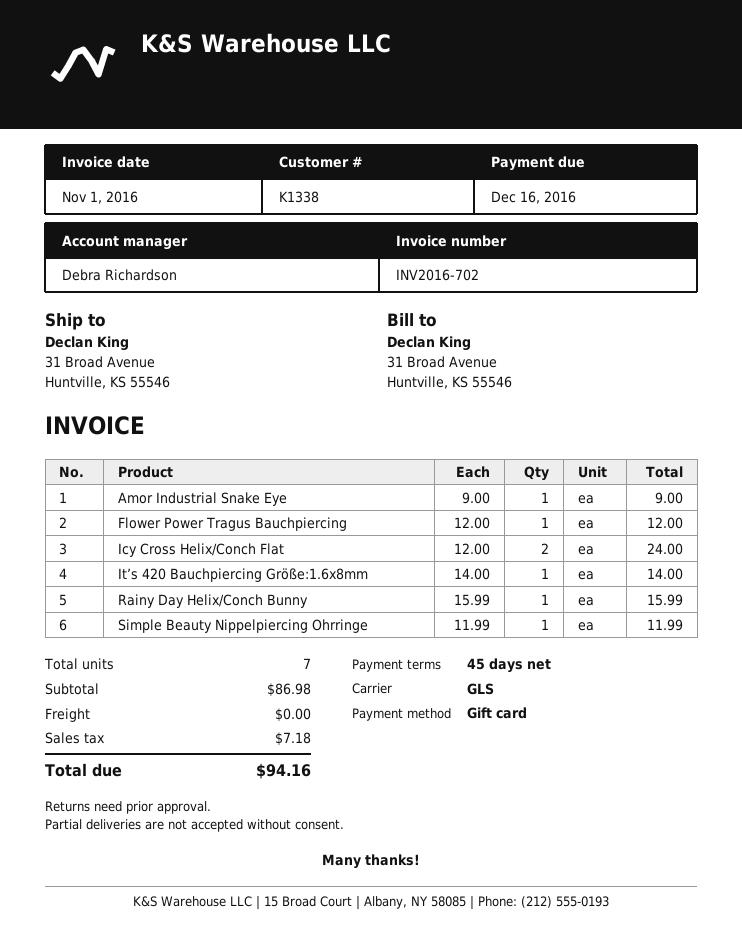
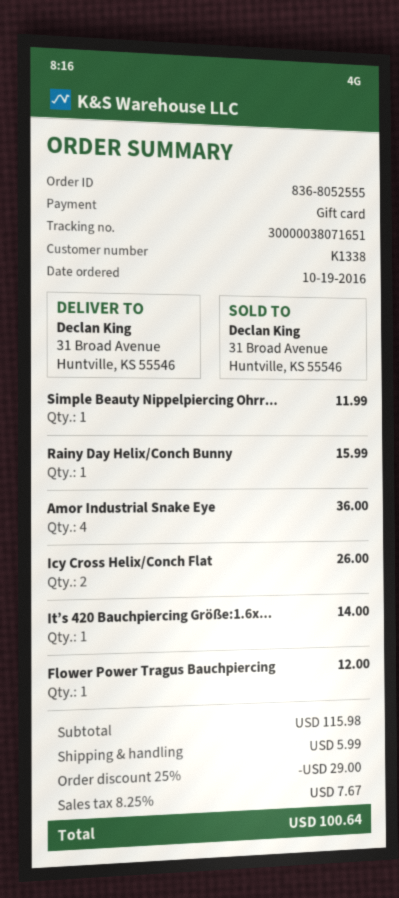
Amor Industrial Snake Eye: 1 for 9.00 -> 4 for 36.00
Icy Cross Helix/Conch Flat: 2 for 24.00 -> 2 for 26.00
subtotal: 86.98 -> 115.98
discount: none -> 25% = 29.00
shipping: 0.00 -> 5.99
tax: 7.18 -> 7.67
total: 94.16 -> 100.64

